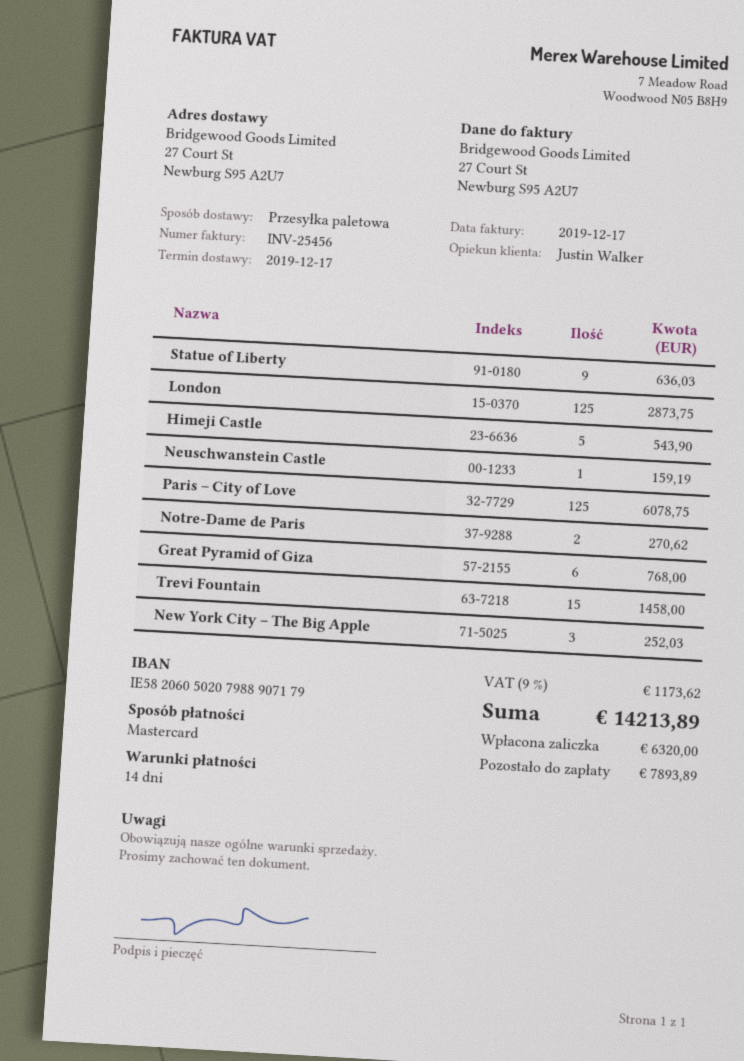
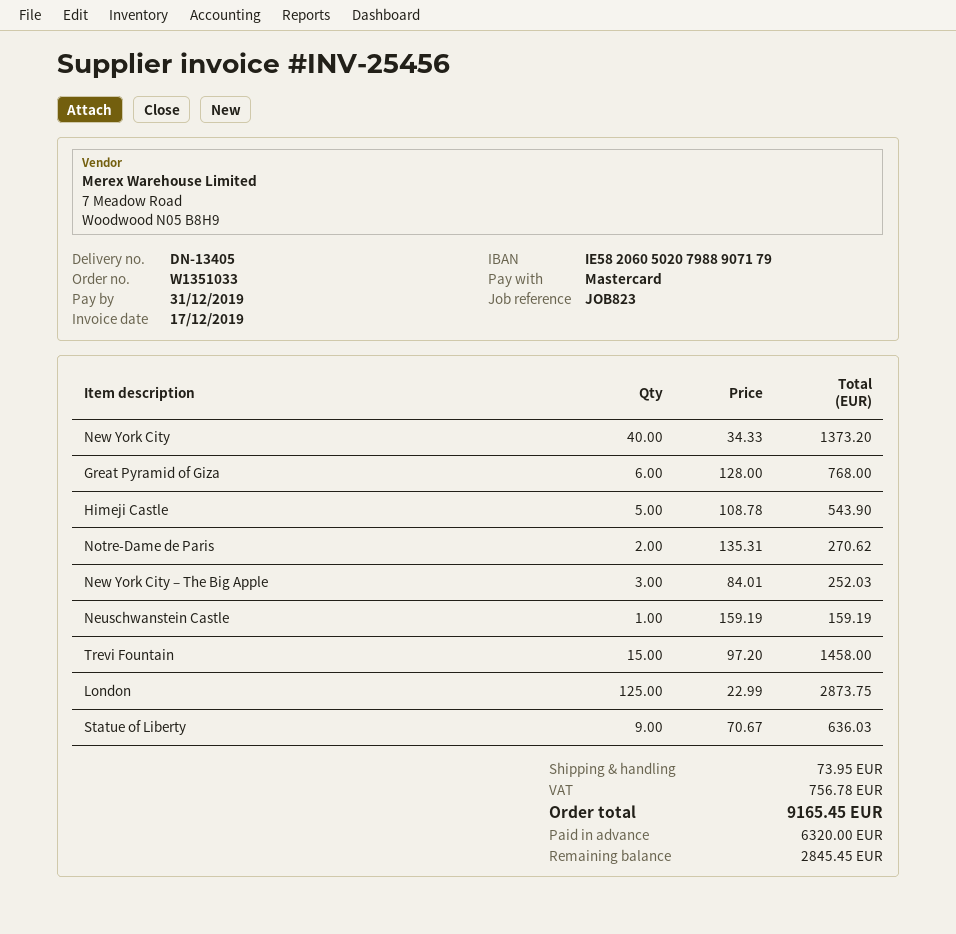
Paris – City of Love: 125 for 6078.75 -> none
New York City: none -> 40 for 1373.20
shipping: none -> 73.95
tax: 1173.62 -> 756.78
total: 14213.89 -> 9165.45
balance: 7893.89 -> 2845.45

